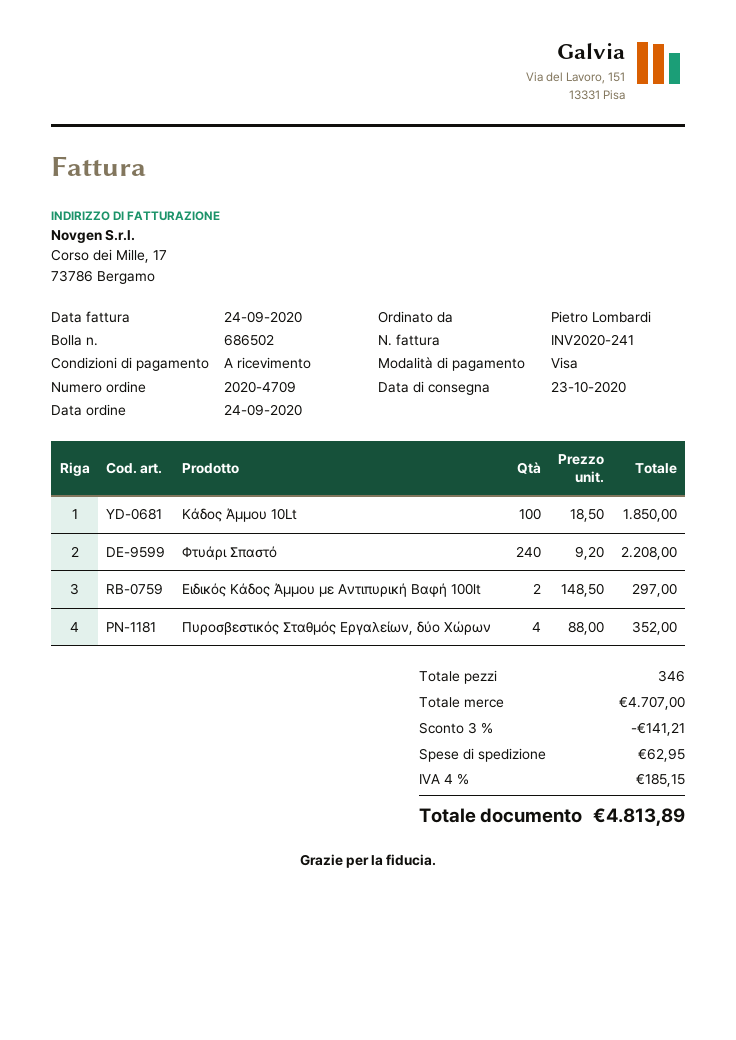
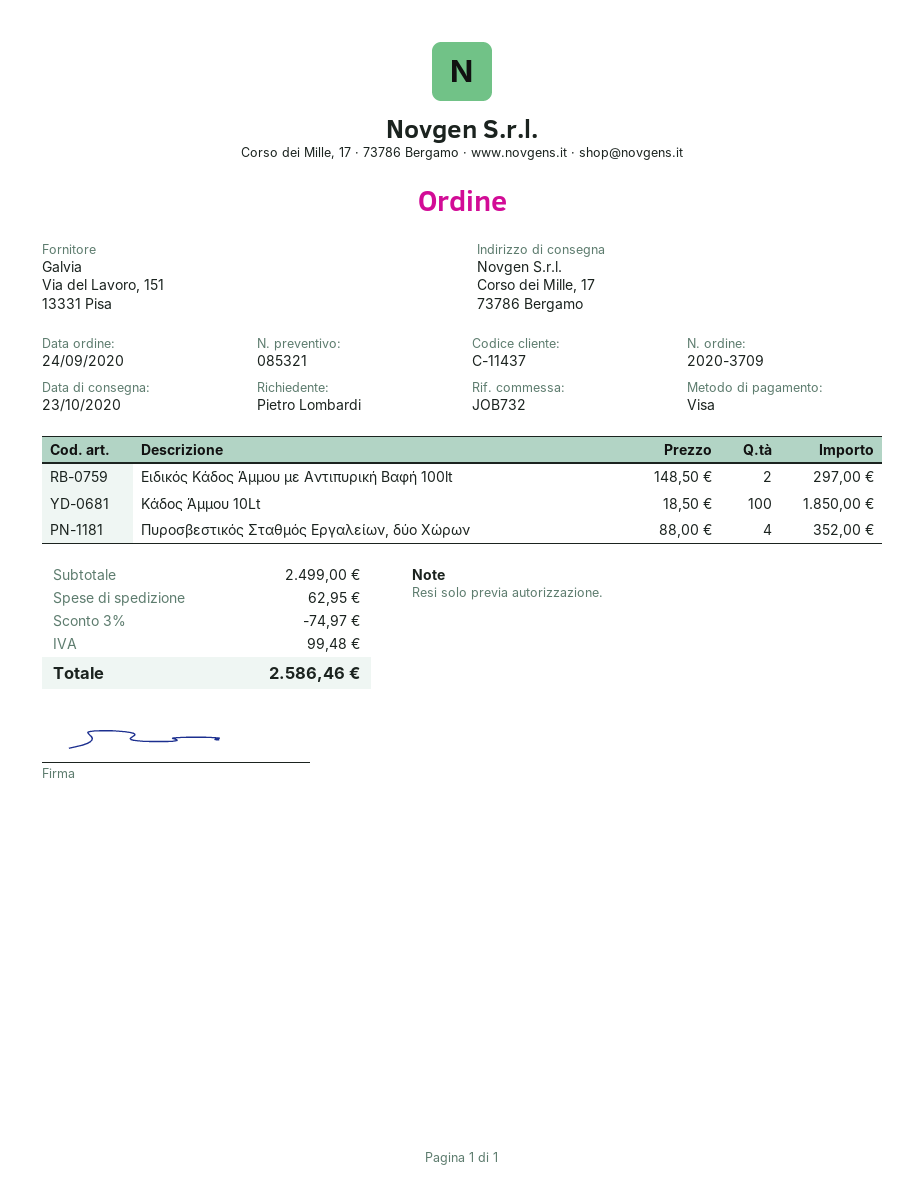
order number: 2020-4709 -> 2020-3709
Φτυάρι Σπαστό: 240 x 9.20 = 2208.00 -> none
subtotal: 4707.00 -> 2499.00
discount: 3% = 141.21 -> 3% = 74.97
tax: 185.15 -> 99.48
total: 4813.89 -> 2586.46

